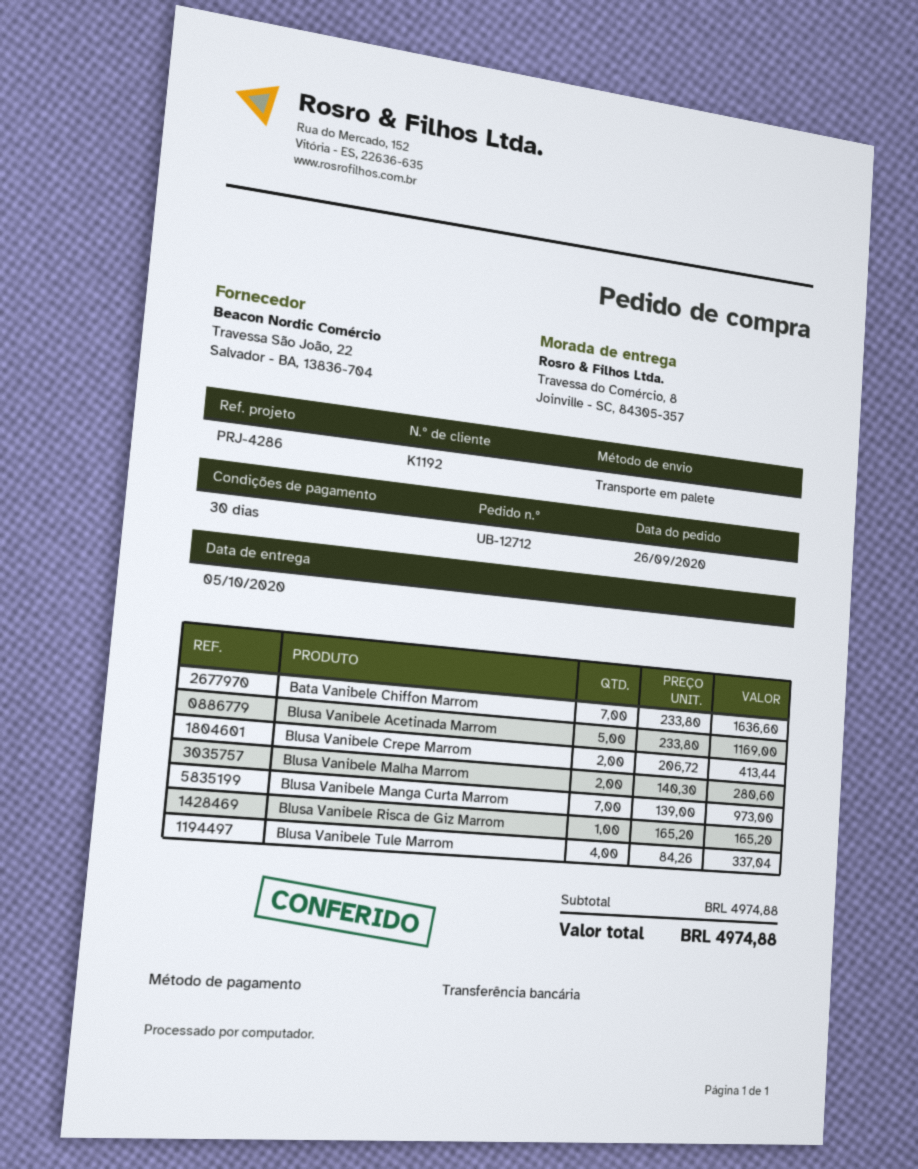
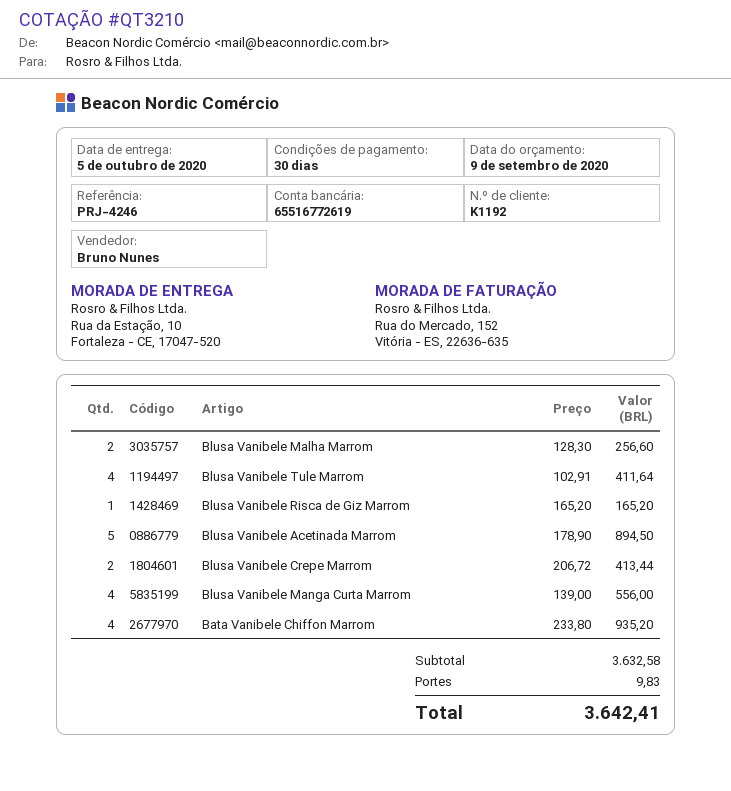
reference: PRJ-4286 -> PRJ-4246
ship to: Travessa do Comércio, 8, Joinville - SC, 84305-357 -> Rua da Estação, 10, Fortaleza - CE, 17047-520
Bata Vanibele Chiffon Marrom: 7 x 233.80 = 1636.60 -> 4 x 233.80 = 935.20
Blusa Vanibele Acetinada Marrom: 5 x 233.80 = 1169.00 -> 5 x 178.90 = 894.50
Blusa Vanibele Malha Marrom: 2 x 140.30 = 280.60 -> 2 x 128.30 = 256.60
Blusa Vanibele Manga Curta Marrom: 7 x 139.00 = 973.00 -> 4 x 139.00 = 556.00
Blusa Vanibele Tule Marrom: 4 x 84.26 = 337.04 -> 4 x 102.91 = 411.64
subtotal: 4974.88 -> 3632.58
shipping: none -> 9.83
total: 4974.88 -> 3642.41

